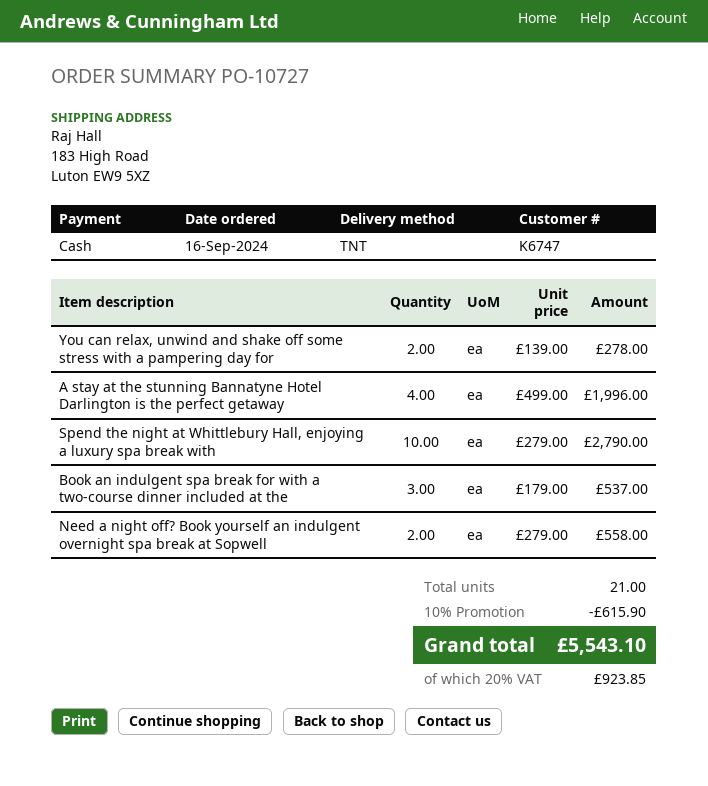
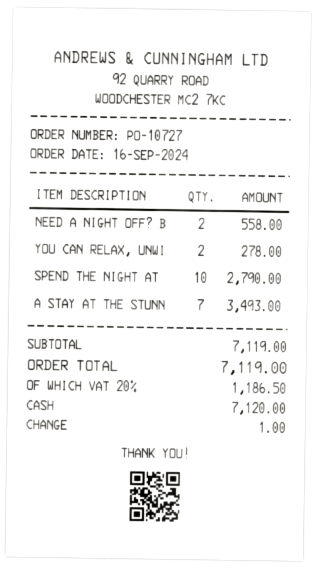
A stay at the stunning Bannatyne Hotel Darlington is the perfect getaway: 4 for 1996.00 -> 7 for 3493.00
Book an indulgent spa break for with a two-course dinner included at the: 3 for 537.00 -> none
discount: 10% = 615.90 -> none
tax: 20% = 923.85 -> 20% = 1186.50
total: 5543.10 -> 7119.00

